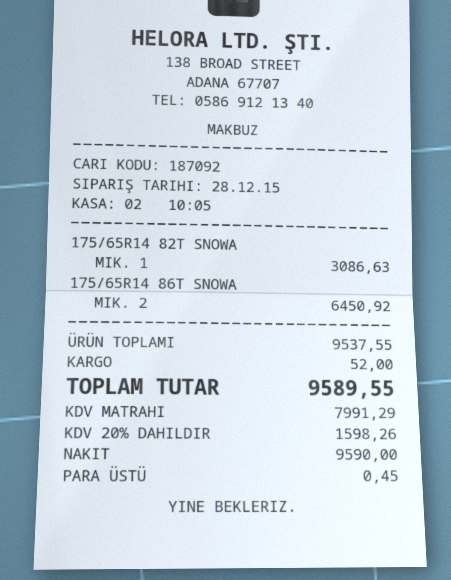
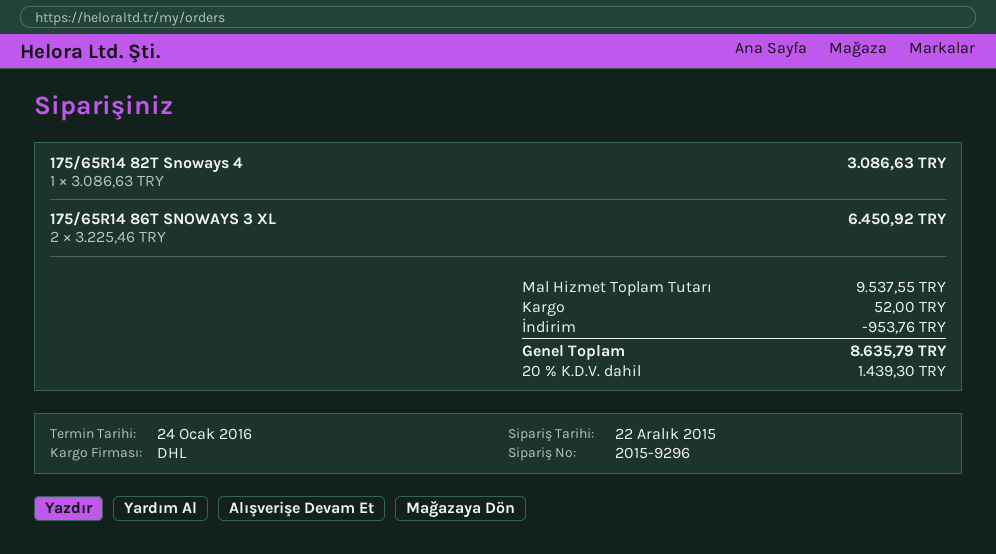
order date: 2015-12-28 -> 2015-12-22
discount: none -> 953.76
tax: 20% = 1598.26 -> 20% = 1439.30
total: 9589.55 -> 8635.79

